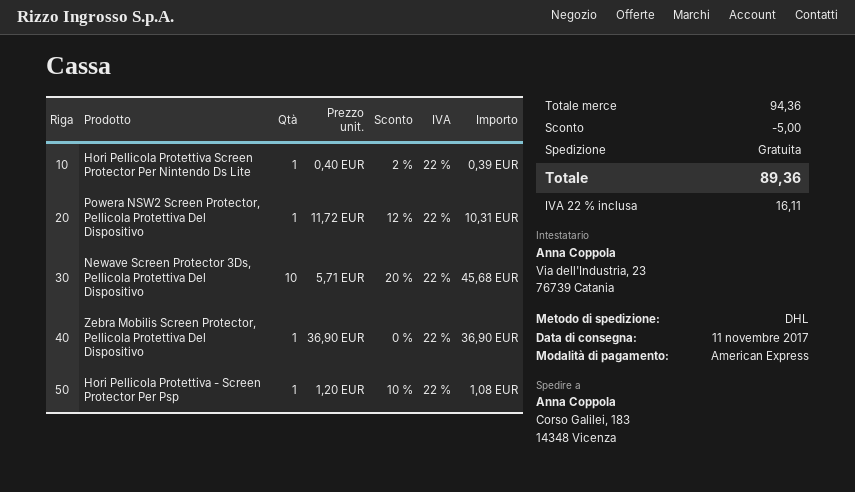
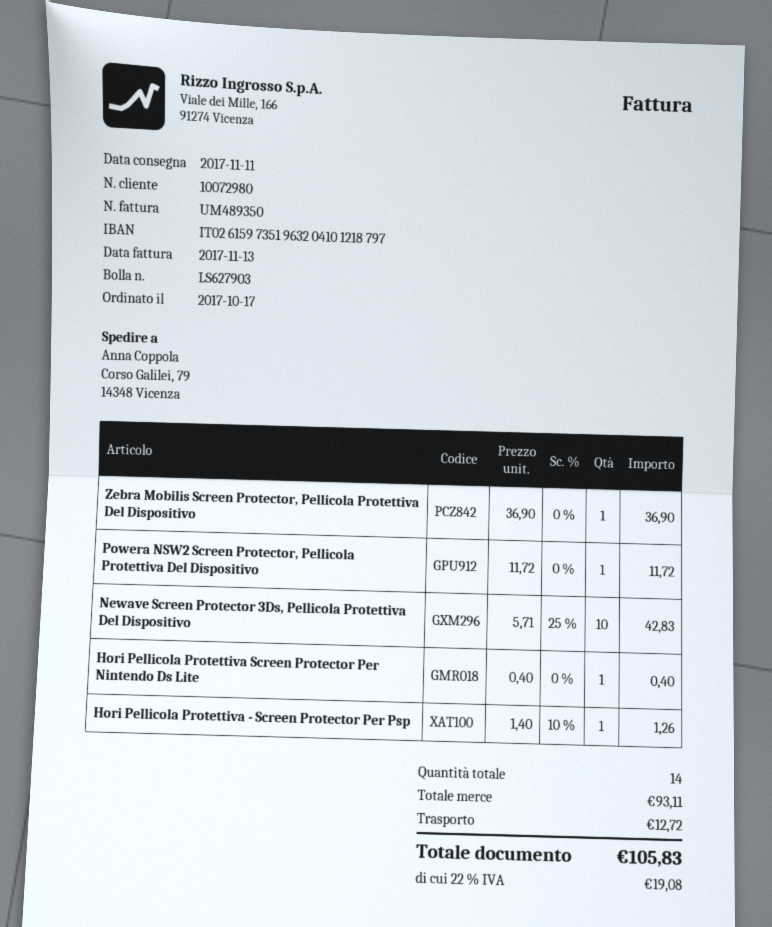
ship to: Corso Galilei, 183, 14348 Vicenza -> Corso Galilei, 79, 14348 Vicenza
Hori Pellicola Protettiva Screen Protector Per Nintendo Ds Lite: 1 x 0.40 - 2% = 0.39 -> 1 x 0.40 = 0.40
Powera NSW2 Screen Protector, Pellicola Protettiva Del Dispositivo: 1 x 11.72 - 12% = 10.31 -> 1 x 11.72 = 11.72
Newave Screen Protector 3Ds, Pellicola Protettiva Del Dispositivo: 10 x 5.71 - 20% = 45.68 -> 10 x 5.71 - 25% = 42.83
Hori Pellicola Protettiva - Screen Protector Per Psp: 1 x 1.20 - 10% = 1.08 -> 1 x 1.40 - 10% = 1.26
subtotal: 94.36 -> 93.11
discount: 5.00 -> none
shipping: 0.00 -> 12.72
tax: 22% = 16.11 -> 22% = 19.08
total: 89.36 -> 105.83

